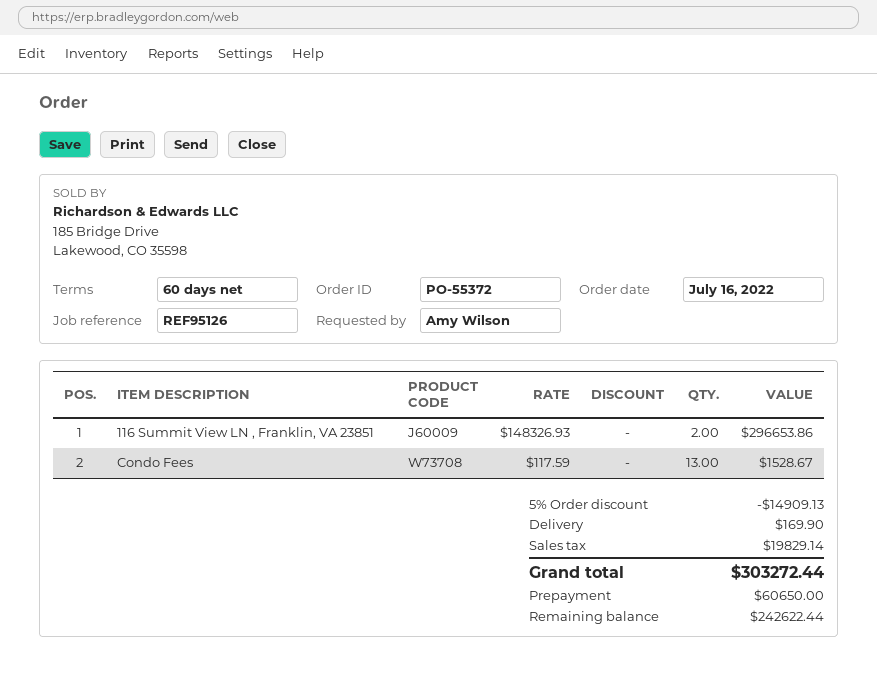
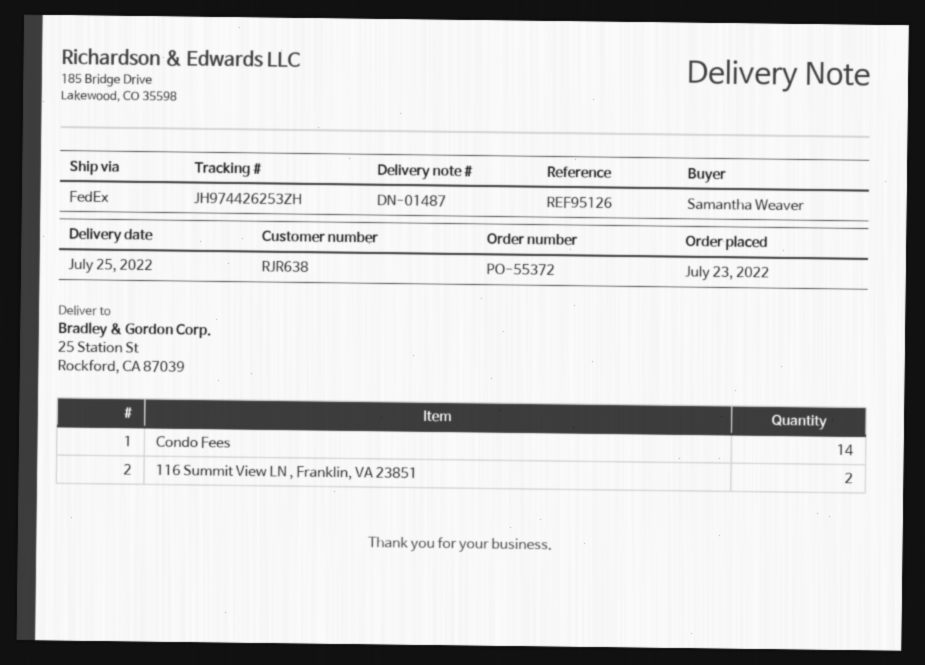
order date: 2022-07-16 -> 2022-07-23
ordered by: Amy Wilson -> Samantha Weaver
Condo Fees: 13 -> 14

